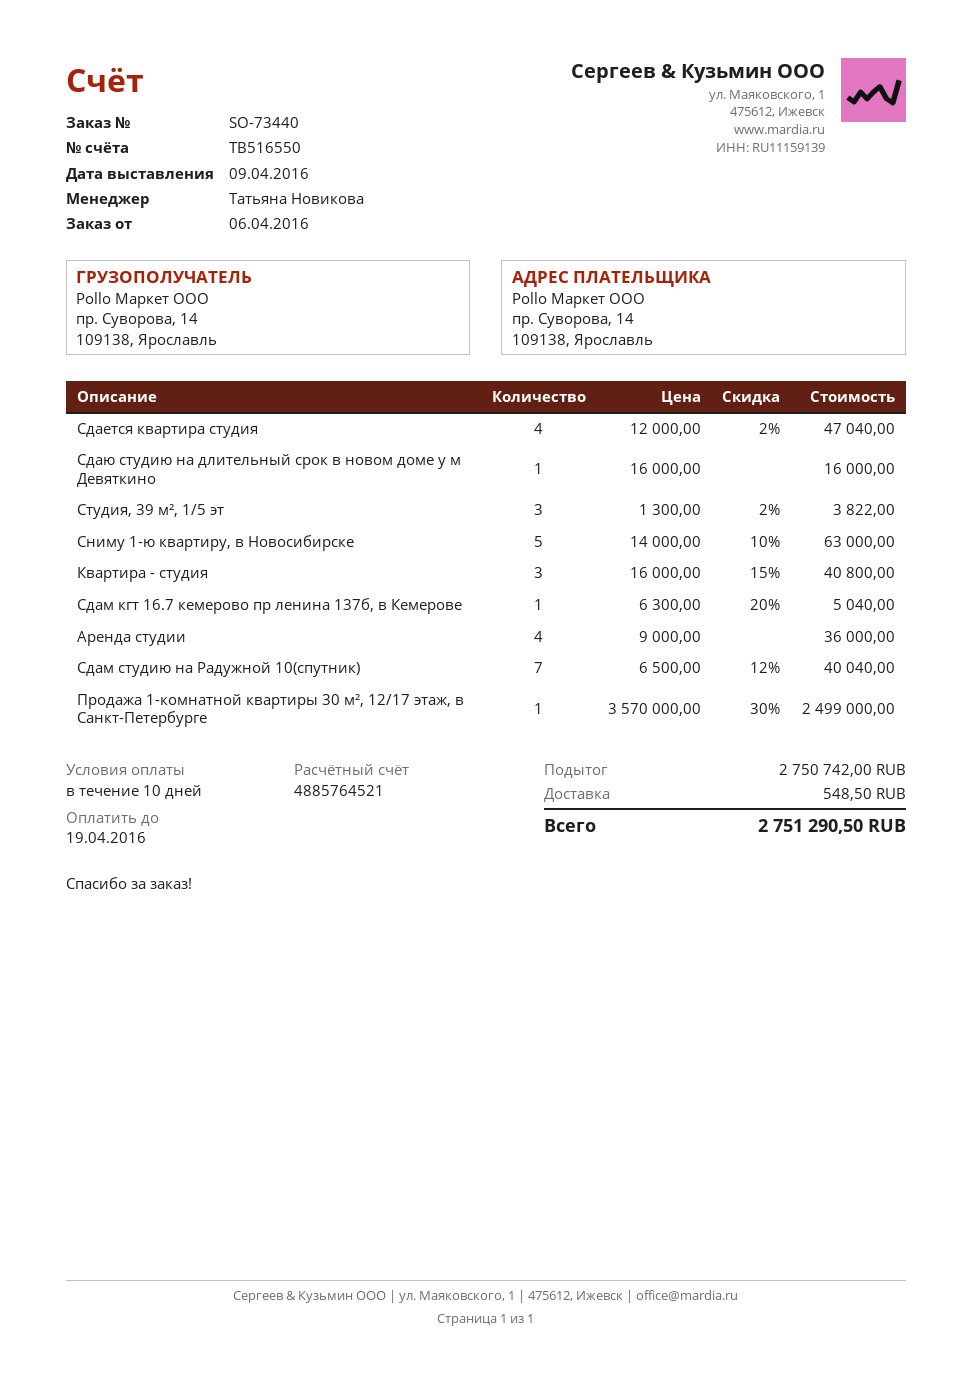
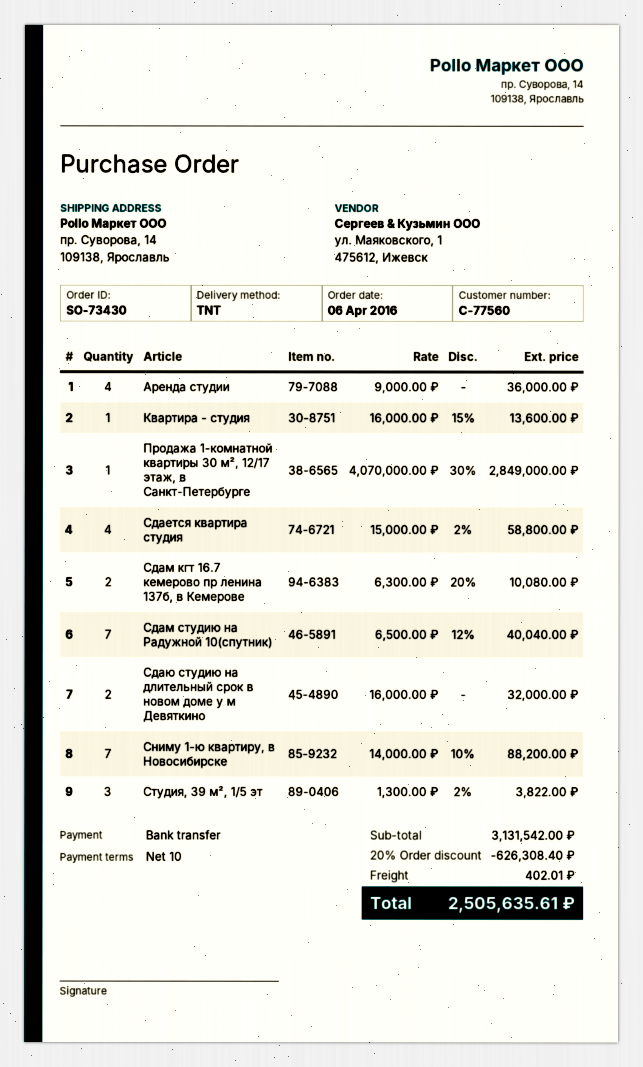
order number: SO-73440 -> SO-73430
Сдается квартира студия: 4 x 12000.00 - 2% = 47040.00 -> 4 x 15000.00 - 2% = 58800.00
Сдаю студию на длительный срок в новом доме у м Девяткино: 1 x 16000.00 = 16000.00 -> 2 x 16000.00 = 32000.00
Сниму 1-ю квартиру, в Новосибирске: 5 x 14000.00 - 10% = 63000.00 -> 7 x 14000.00 - 10% = 88200.00
Квартира - студия: 3 x 16000.00 - 15% = 40800.00 -> 1 x 16000.00 - 15% = 13600.00
Сдам кгт 16.7 кемерово пр ленина 137б, в Кемерове: 1 x 6300.00 - 20% = 5040.00 -> 2 x 6300.00 - 20% = 10080.00
Продажа 1-комнатной квартиры 30 м², 12/17 этаж, в Санкт-Петербурге: 1 x 3570000.00 - 30% = 2499000.00 -> 1 x 4070000.00 - 30% = 2849000.00
subtotal: 2750742.00 -> 3131542.00
discount: none -> 20% = 626308.40
shipping: 548.50 -> 402.01
total: 2751290.50 -> 2505635.61

